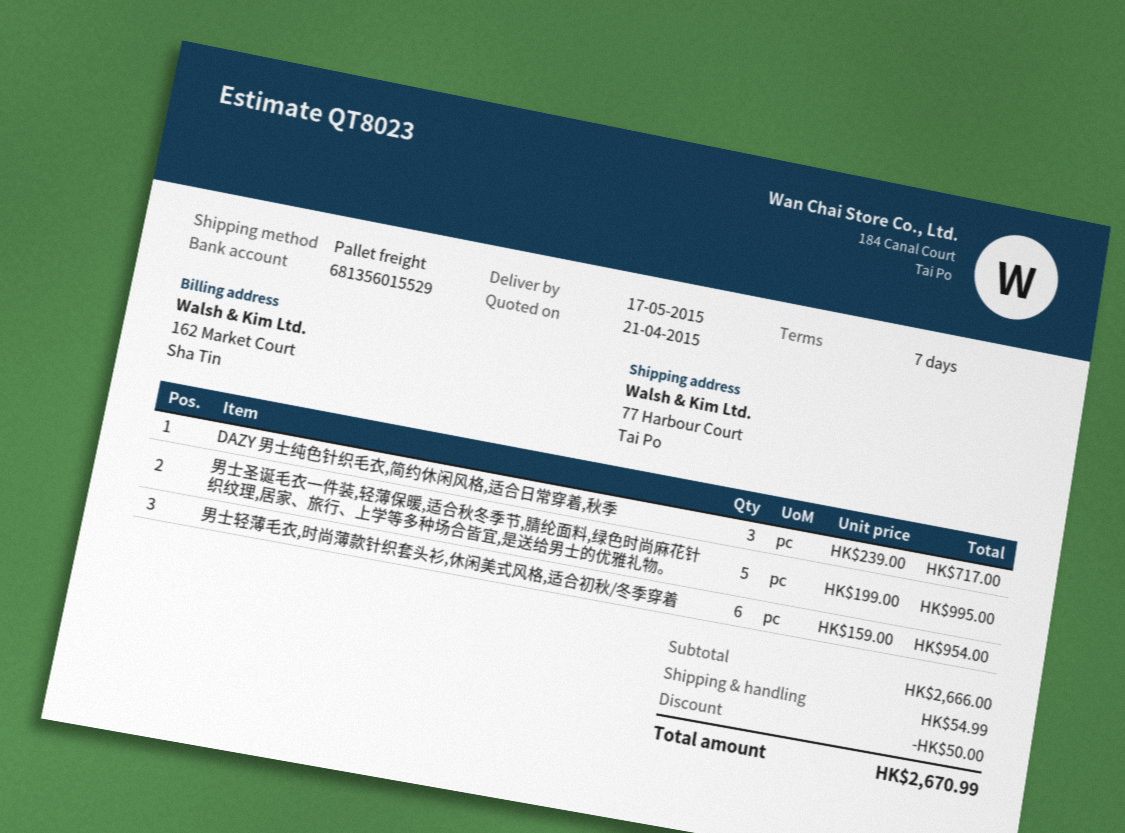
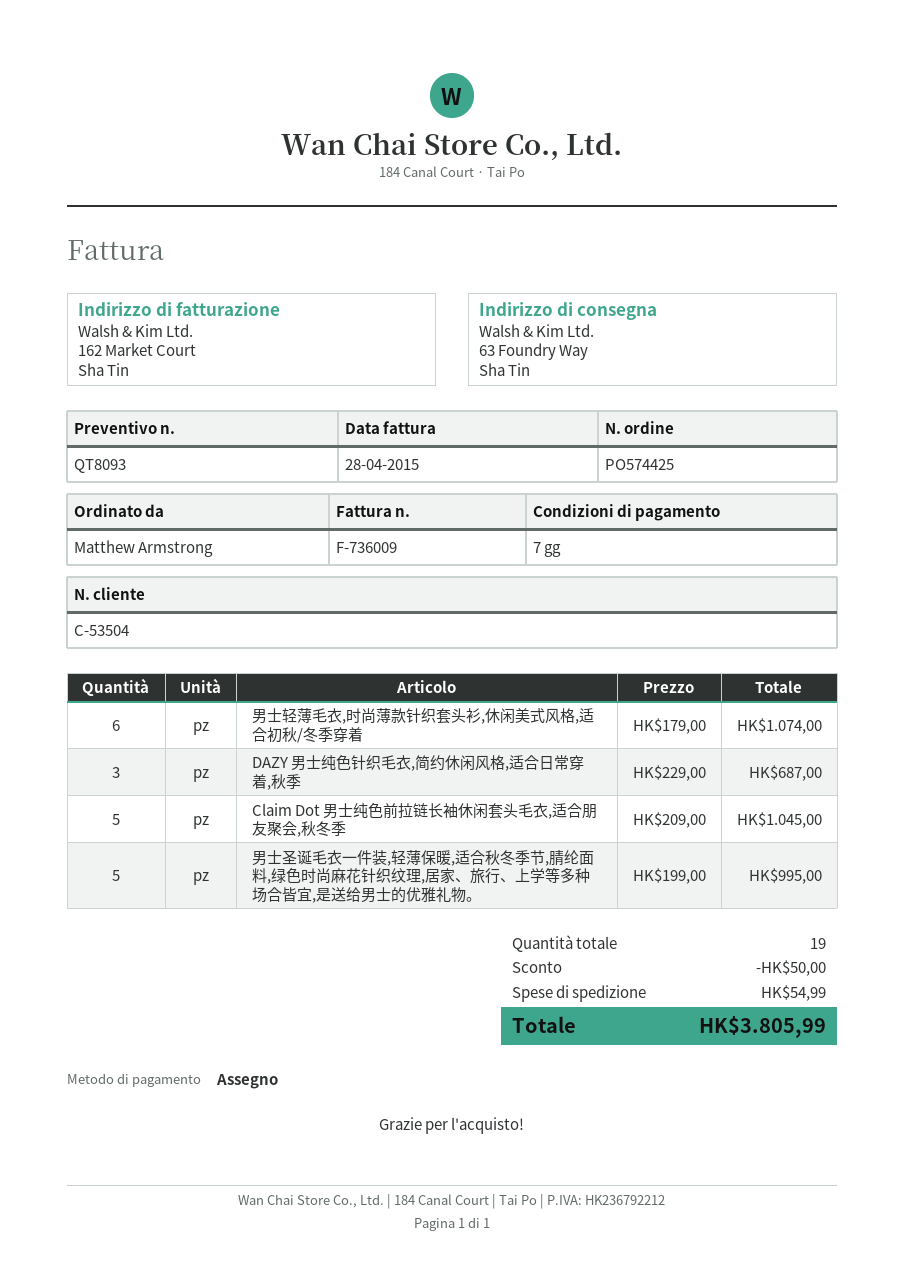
quote number: QT8023 -> QT8093
ship to: 77 Harbour Court, Tai Po -> 63 Foundry Way, Sha Tin
DAZY 男士纯色针织毛衣,简约休闲风格,适合日常穿着,秋季: 3 x 239.00 = 717.00 -> 3 x 229.00 = 687.00
男士轻薄毛衣,时尚薄款针织套头衫,休闲美式风格,适合初秋/冬季穿着: 6 x 159.00 = 954.00 -> 6 x 179.00 = 1074.00
Claim Dot 男士纯色前拉链长袖休闲套头毛衣,适合朋友聚会,秋冬季: none -> 5 x 209.00 = 1045.00
total: 2670.99 -> 3805.99

